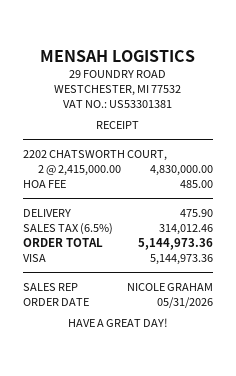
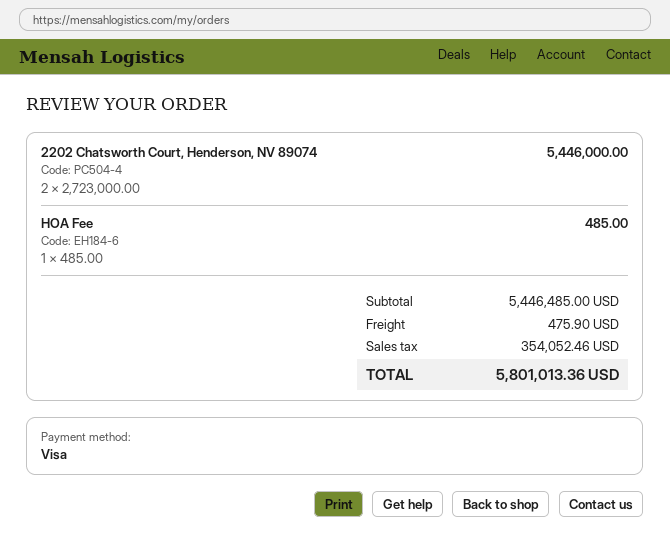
2202 CHATSWORTH COURT,: 2 x 2415000.00 = 4830000.00 -> 2 x 2723000.00 = 5446000.00
tax: 314012.46 -> 354052.46
total: 5144973.36 -> 5801013.36

